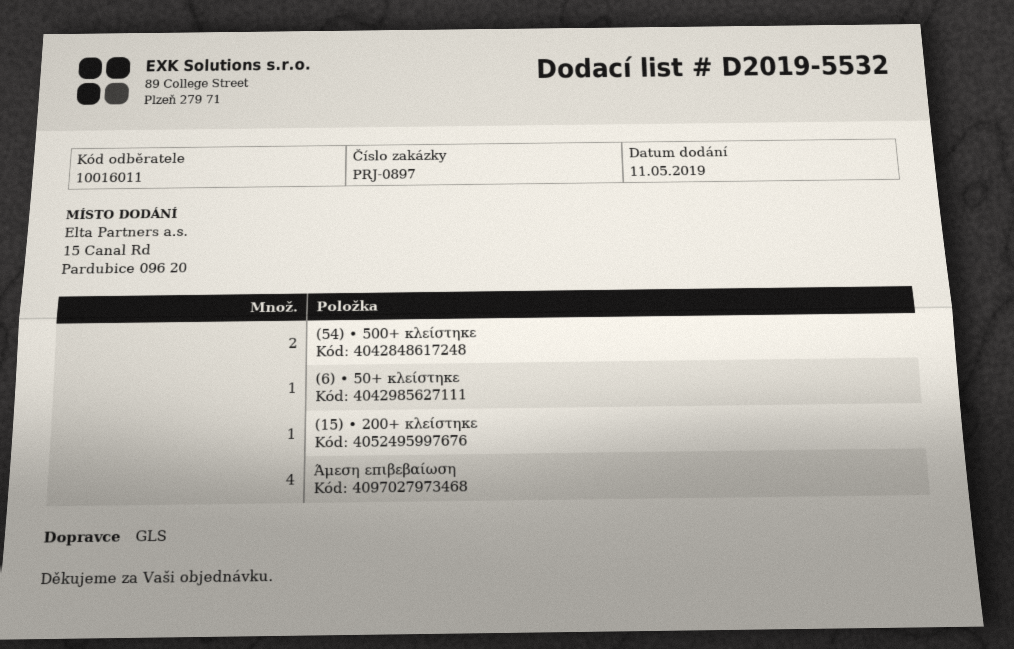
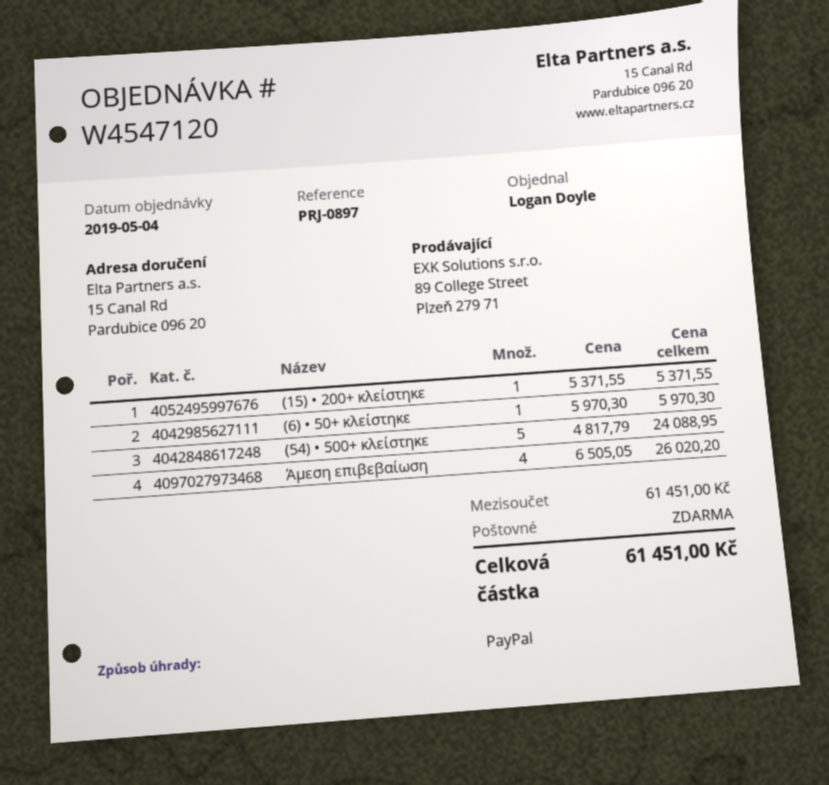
(54) • 500+ κλείστηκε: 2 -> 5

